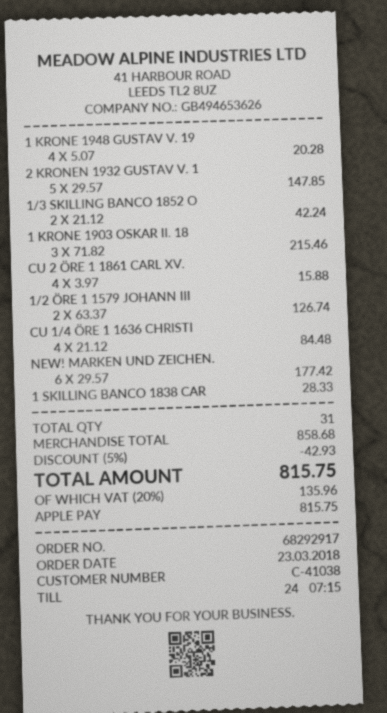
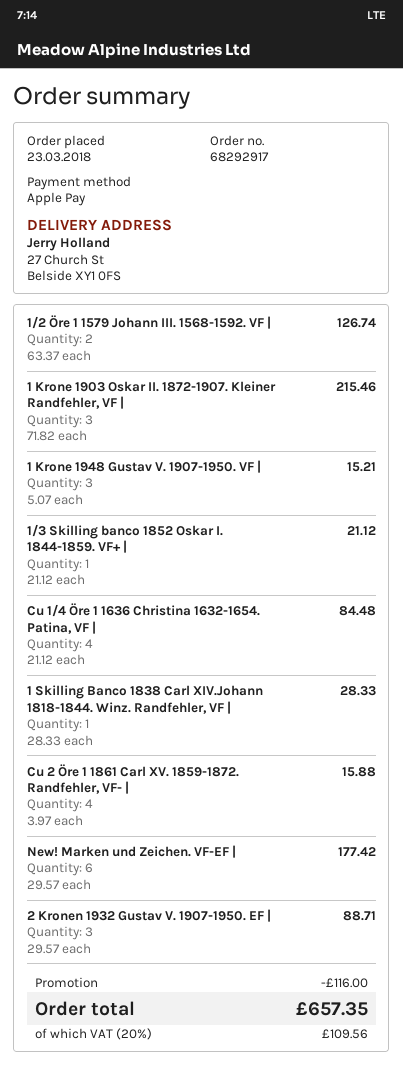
1 KRONE 1948 GUSTAV V. 19: 4 x 5.07 = 20.28 -> 3 x 5.07 = 15.21
2 KRONEN 1932 GUSTAV V. 1: 5 x 29.57 = 147.85 -> 3 x 29.57 = 88.71
1/3 SKILLING BANCO 1852 O: 2 x 21.12 = 42.24 -> 1 x 21.12 = 21.12
discount: 42.93 -> 116.00
tax: 20% = 135.96 -> 20% = 109.56
total: 815.75 -> 657.35

